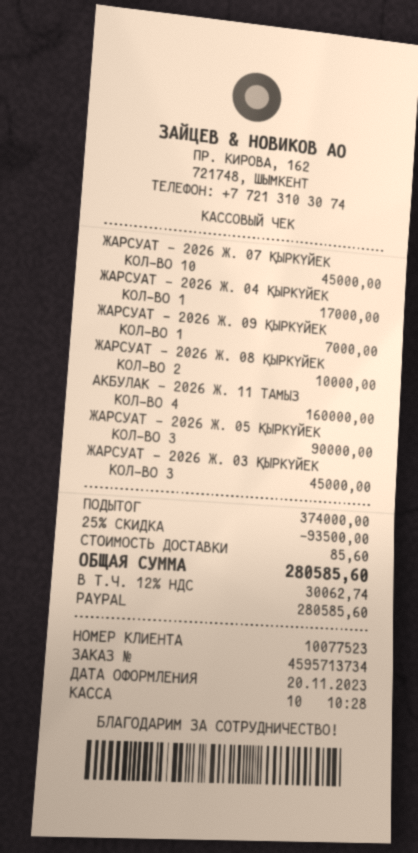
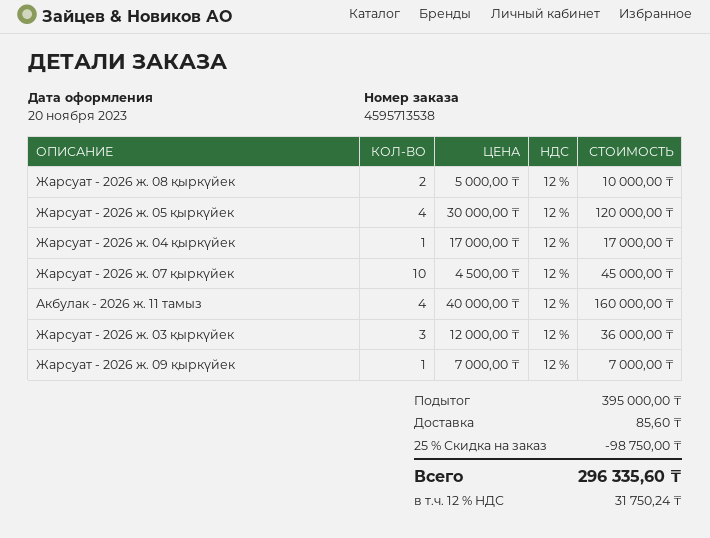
order number: 4595713734 -> 4595713538
ЖАРСУАТ - 2026 Ж. 05 ҚЫРКҮЙЕК: 3 for 90000.00 -> 4 for 120000.00
ЖАРСУАТ - 2026 Ж. 03 ҚЫРКҮЙЕК: 3 for 45000.00 -> 3 for 36000.00
subtotal: 374000.00 -> 395000.00
discount: 25% = 93500.00 -> 25% = 98750.00
tax: 12% = 30062.74 -> 12% = 31750.24
total: 280585.60 -> 296335.60

